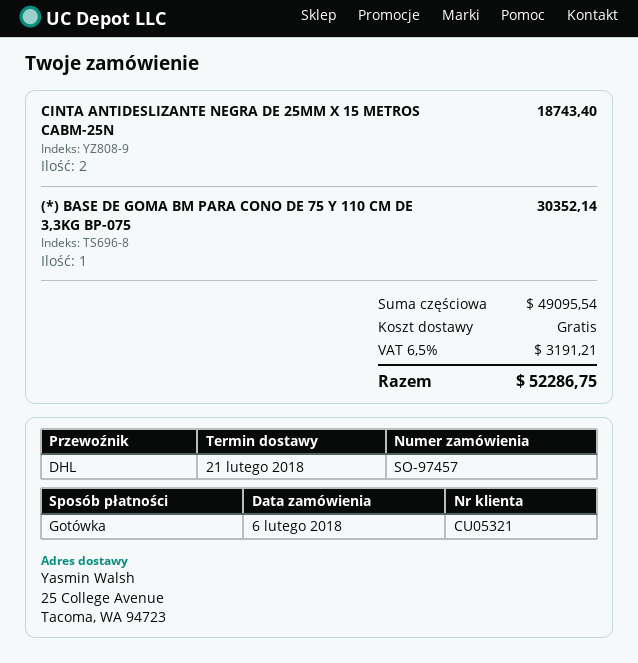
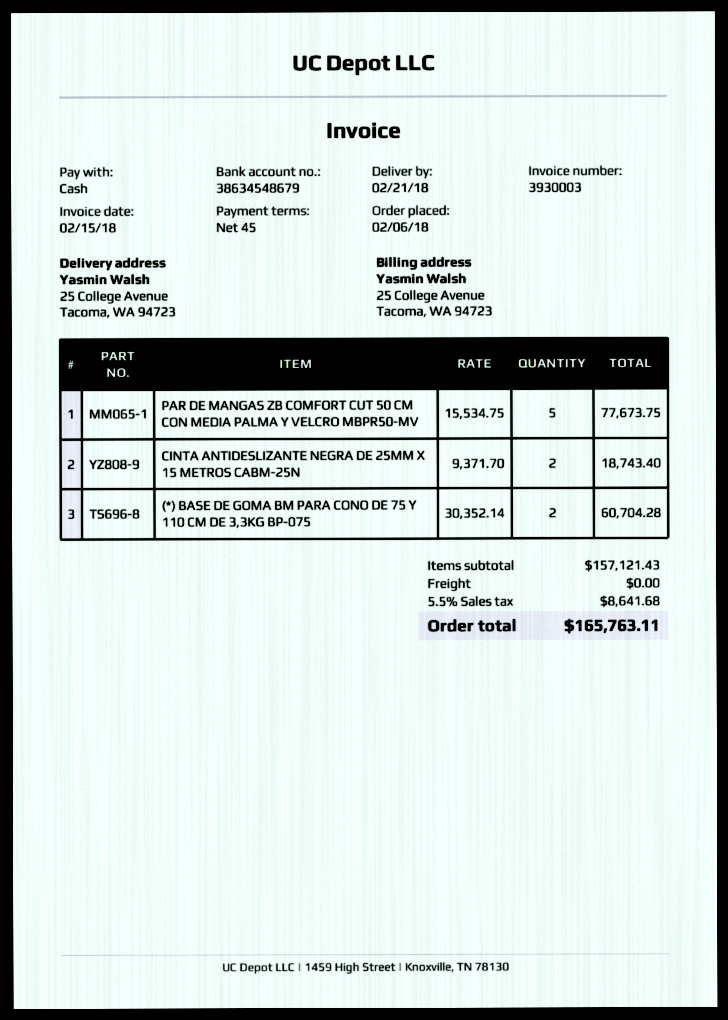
(*) BASE DE GOMA BM PARA CONO DE 75 Y 110 CM DE 3,3KG BP-075: 1 for 30352.14 -> 2 for 60704.28
PAR DE MANGAS ZB COMFORT CUT 50 CM CON MEDIA PALMA Y VELCRO MBPR50-MV: none -> 5 for 77673.75
subtotal: 49095.54 -> 157121.43
tax: 6.5% = 3191.21 -> 5.5% = 8641.68
total: 52286.75 -> 165763.11

